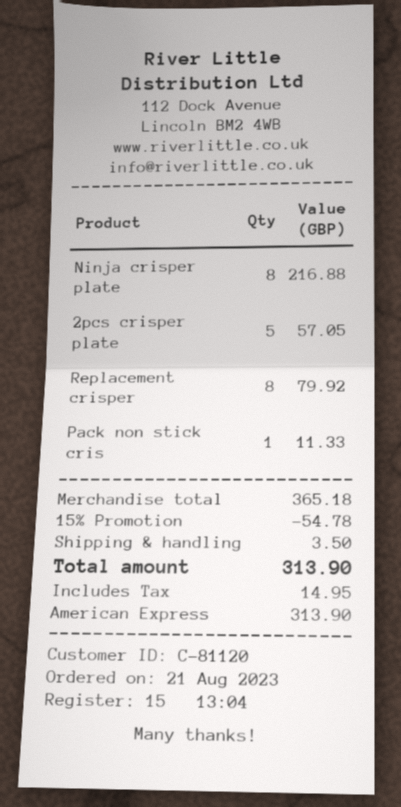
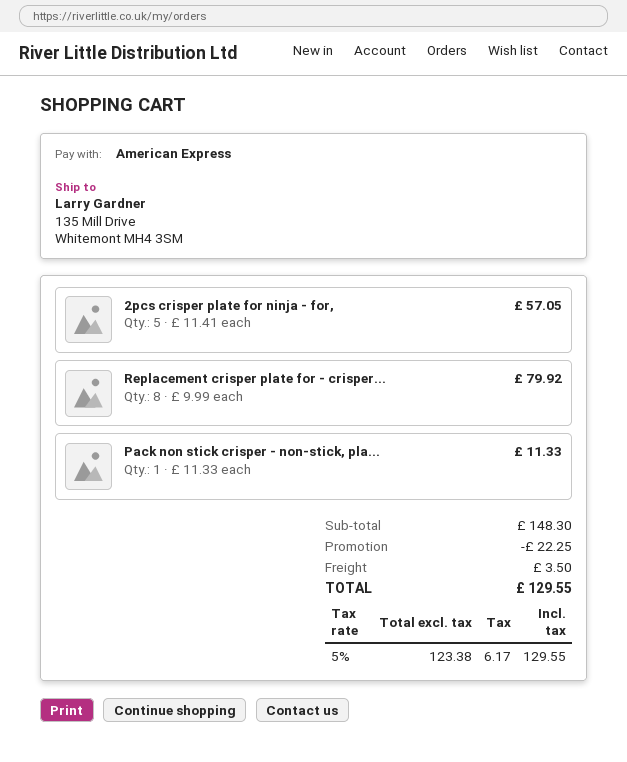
Ninja crisper plate: 8 for 216.88 -> none
subtotal: 365.18 -> 148.30
discount: 54.78 -> 22.25
tax: 14.95 -> 6.17
total: 313.90 -> 129.55

